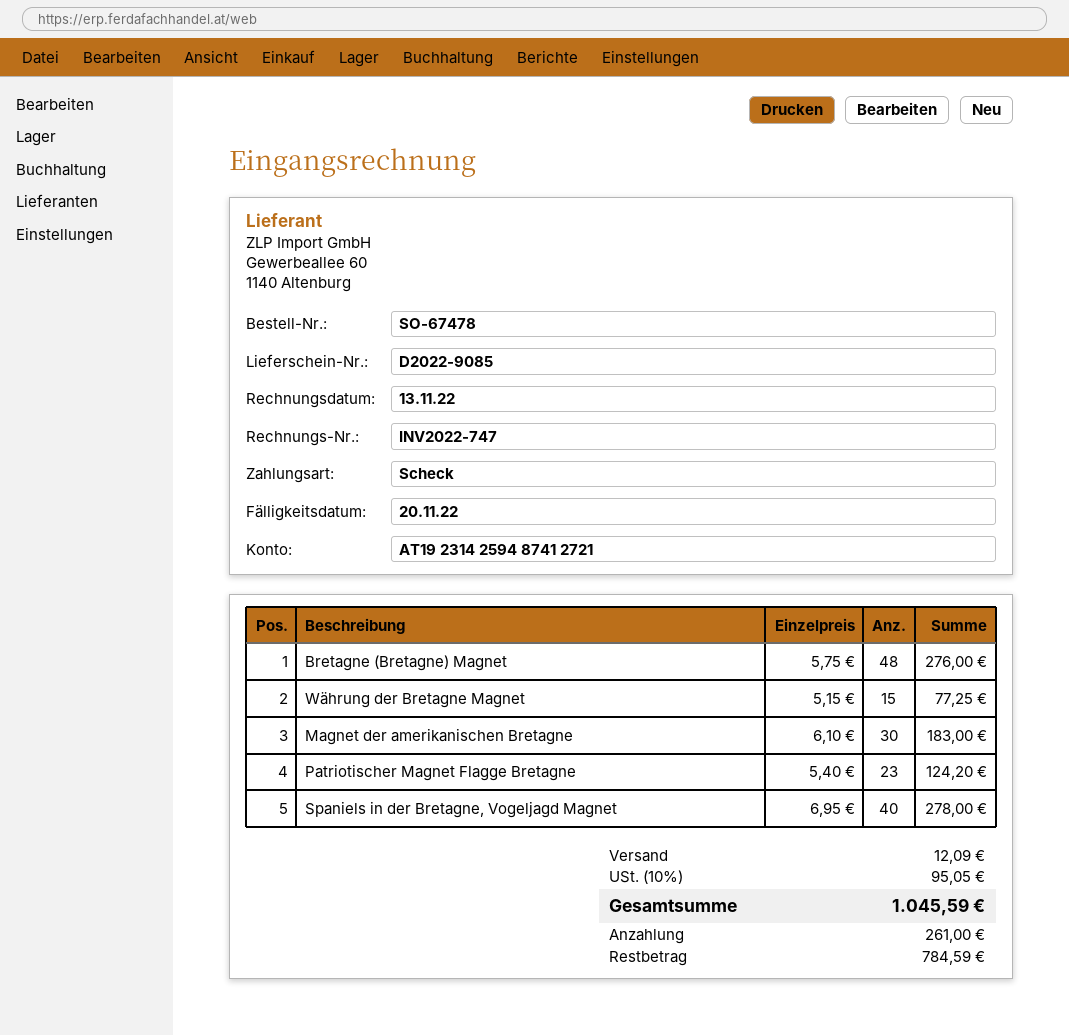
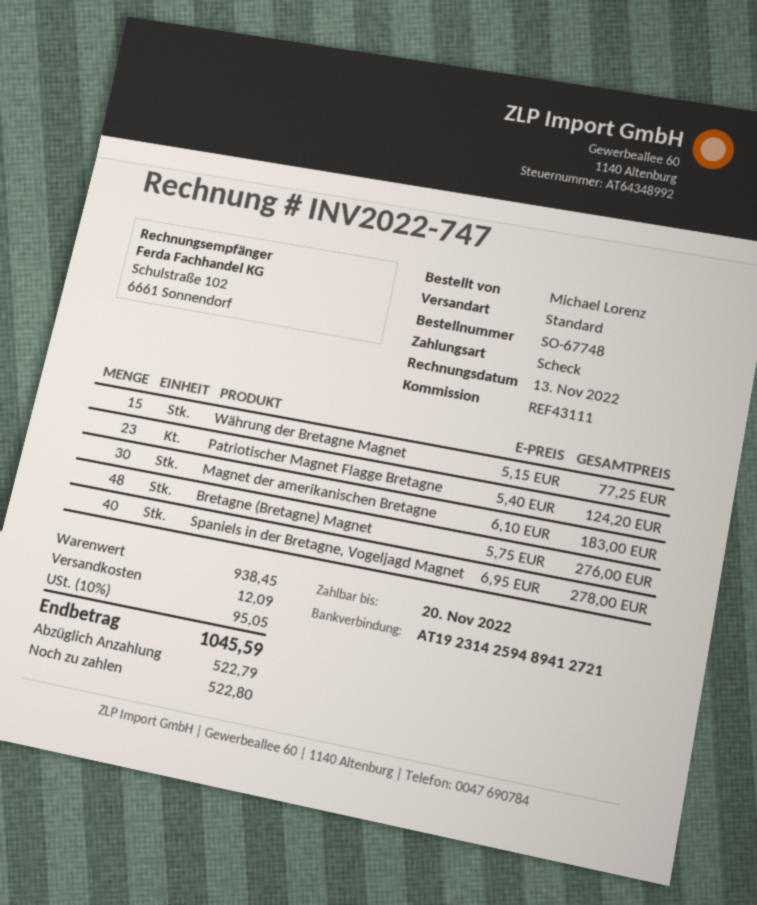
order number: SO-67478 -> SO-67748
bank account: AT192314259487412721 -> AT192314259489412721
deposit: 261.00 -> 522.79
balance: 784.59 -> 522.80

